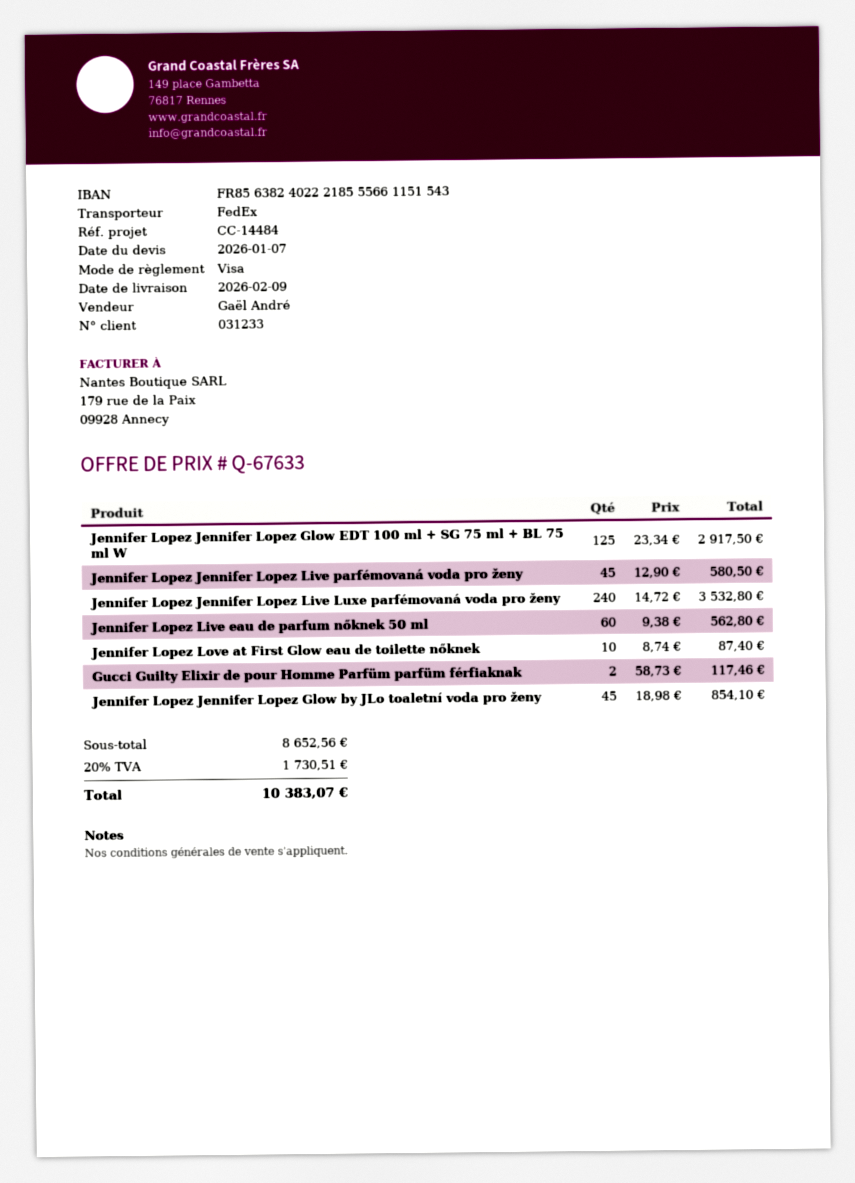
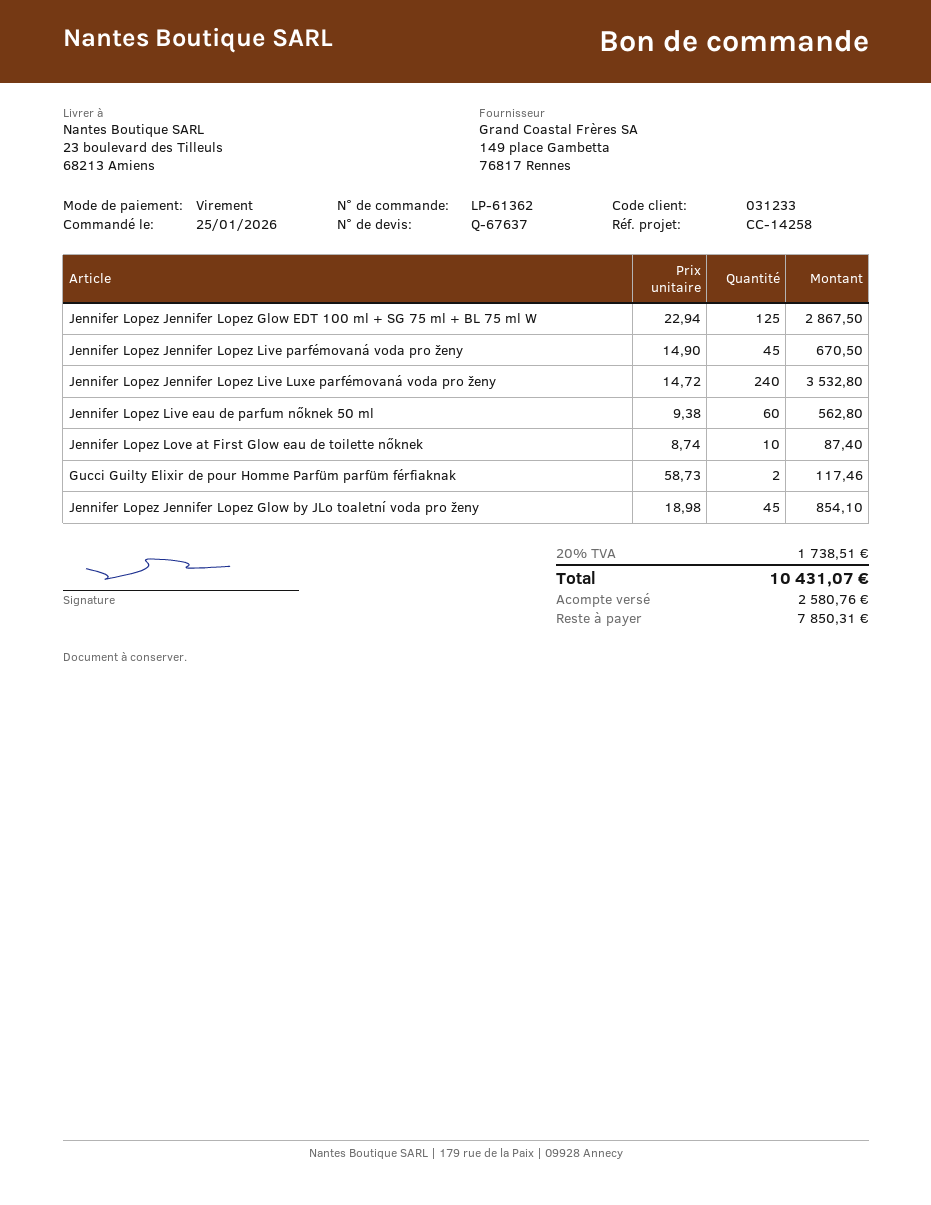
quote number: Q-67633 -> Q-67637
reference: CC-14484 -> CC-14258
payment method: Visa -> bank transfer
Jennifer Lopez Jennifer Lopez Glow EDT 100 ml + SG 75 ml + BL 75 ml W: 125 x 23.34 = 2917.50 -> 125 x 22.94 = 2867.50
Jennifer Lopez Jennifer Lopez Live parfémovaná voda pro ženy: 45 x 12.90 = 580.50 -> 45 x 14.90 = 670.50
tax: 20% = 1730.51 -> 20% = 1738.51
total: 10383.07 -> 10431.07

